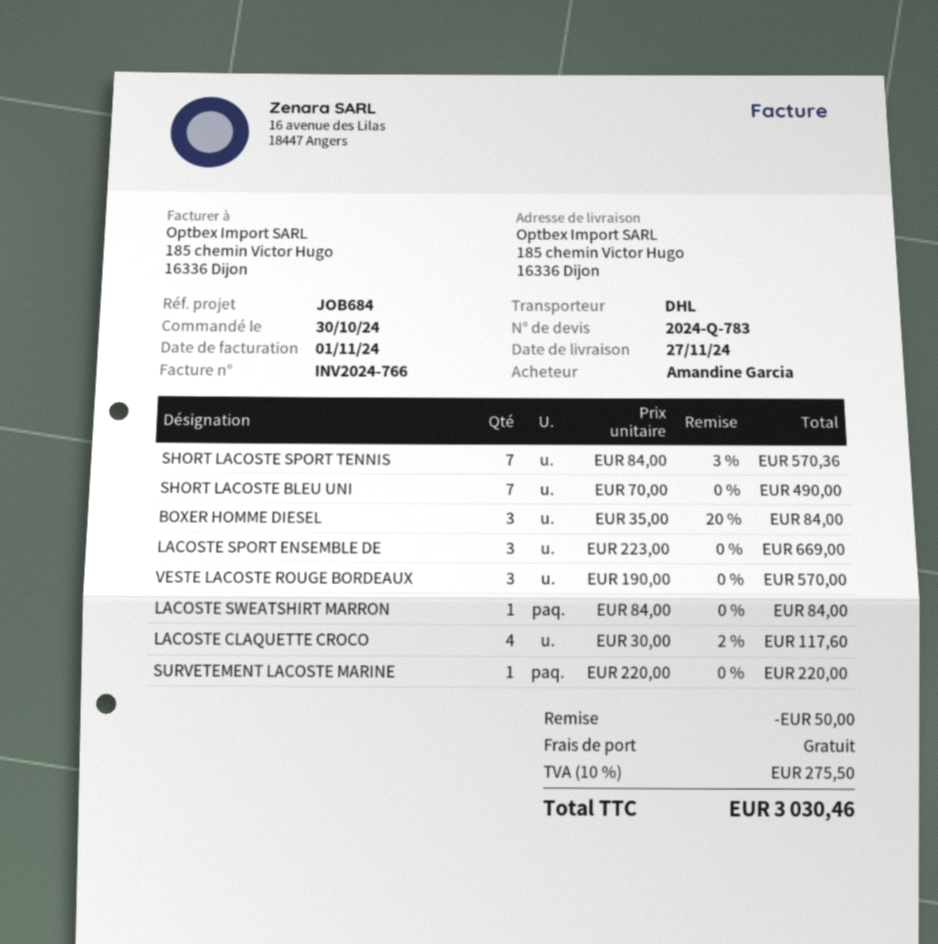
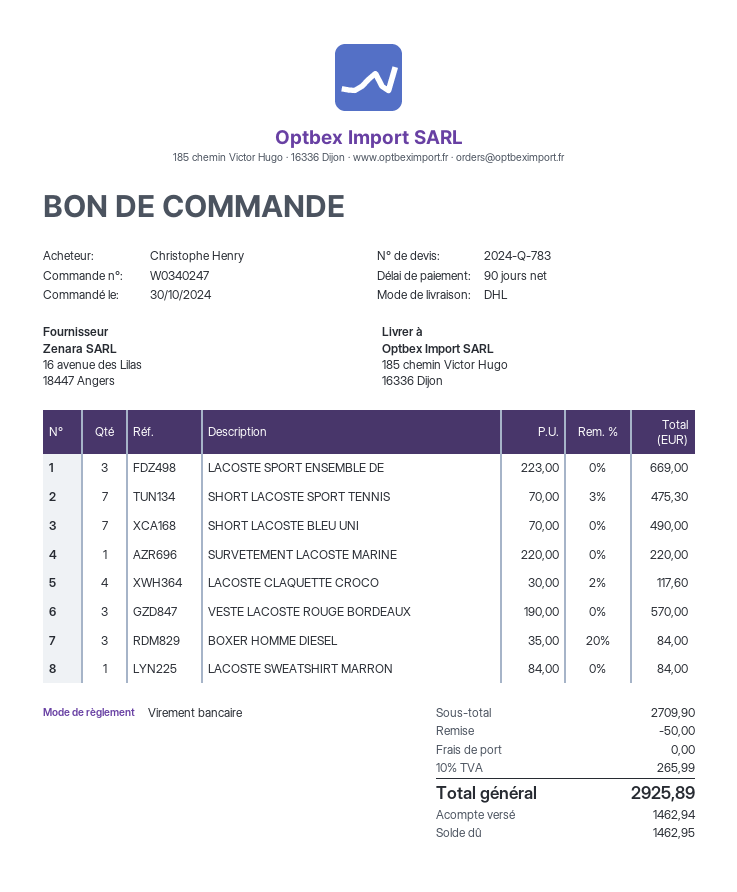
ordered by: Amandine Garcia -> Christophe Henry
SHORT LACOSTE SPORT TENNIS: 7 x 84.00 - 3% = 570.36 -> 7 x 70.00 - 3% = 475.30
tax: 10% = 275.50 -> 10% = 265.99
total: 3030.46 -> 2925.89

